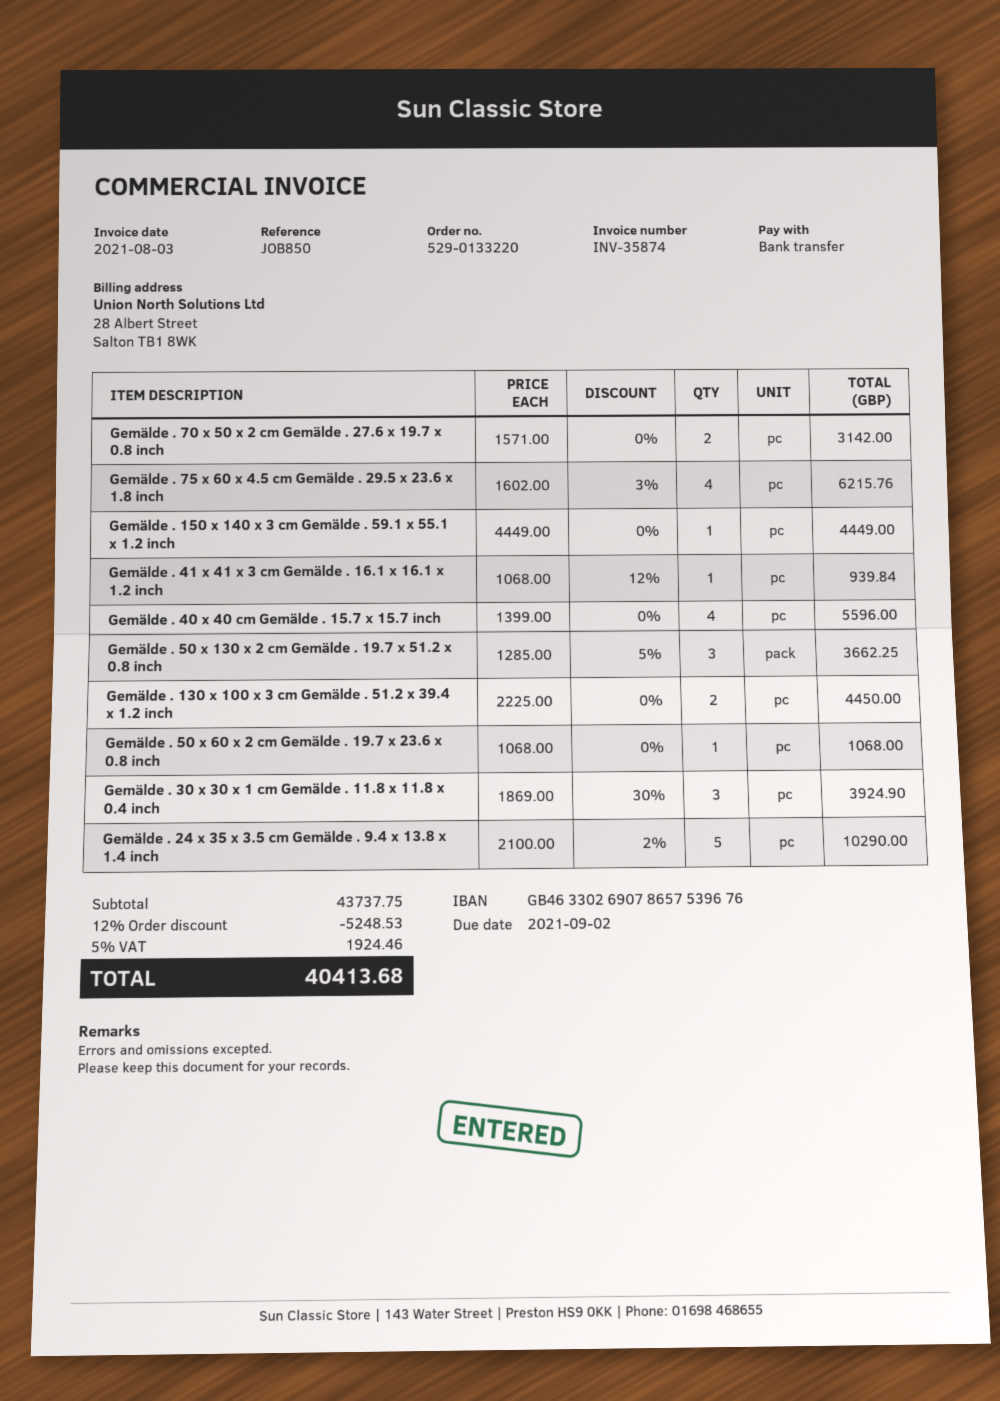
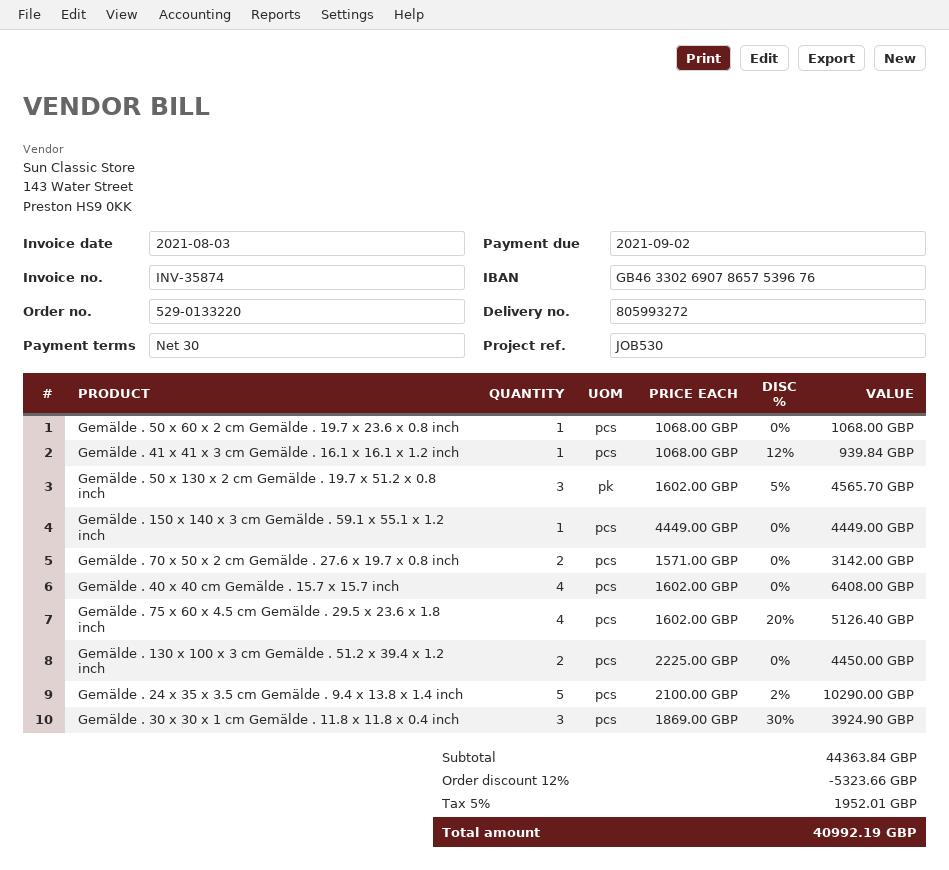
reference: JOB850 -> JOB530
Gemälde . 75 x 60 x 4.5 cm Gemälde . 29.5 x 23.6 x 1.8 inch: 4 x 1602.00 - 3% = 6215.76 -> 4 x 1602.00 - 20% = 5126.40
Gemälde . 40 x 40 cm Gemälde . 15.7 x 15.7 inch: 4 x 1399.00 = 5596.00 -> 4 x 1602.00 = 6408.00
Gemälde . 50 x 130 x 2 cm Gemälde . 19.7 x 51.2 x 0.8 inch: 3 x 1285.00 - 5% = 3662.25 -> 3 x 1602.00 - 5% = 4565.70
subtotal: 43737.75 -> 44363.84
discount: 12% = 5248.53 -> 12% = 5323.66
tax: 5% = 1924.46 -> 5% = 1952.01
total: 40413.68 -> 40992.19

